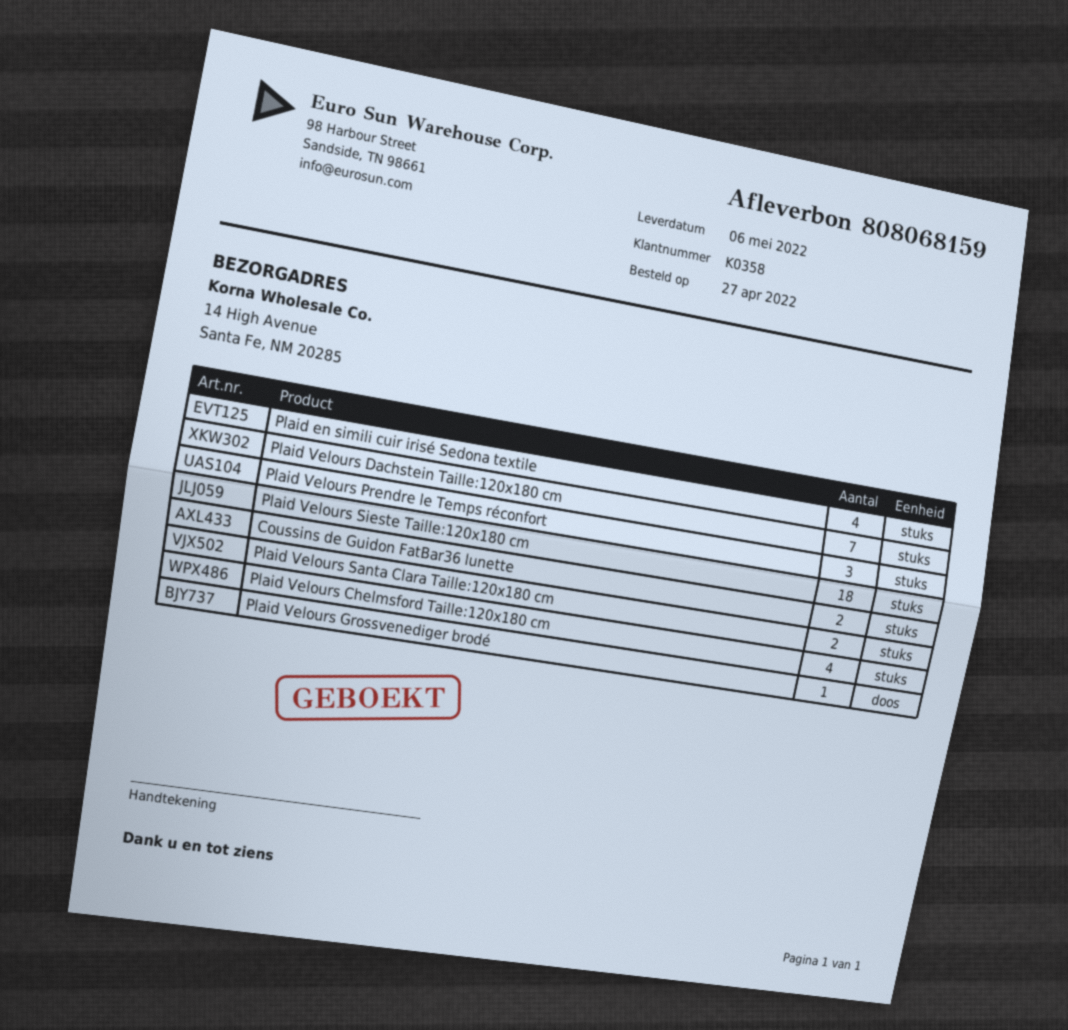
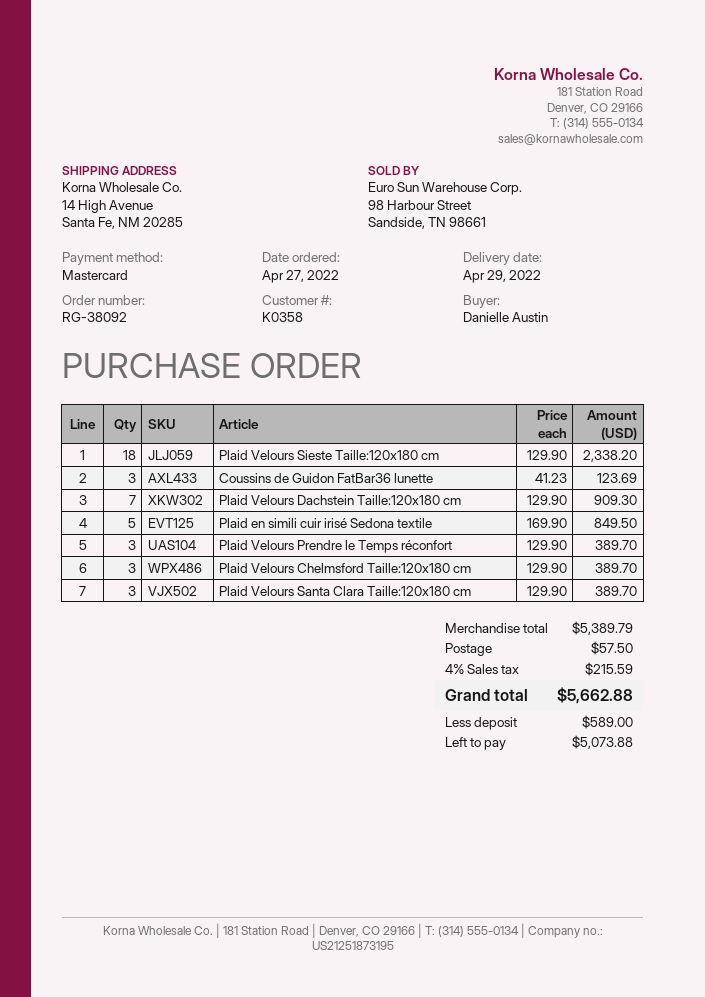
delivery date: 2022-05-06 -> 2022-04-29
Plaid en simili cuir irisé Sedona textile: 4 -> 5
Coussins de Guidon FatBar36 lunette: 2 -> 3
Plaid Velours Santa Clara Taille:120x180 cm: 2 -> 3
Plaid Velours Chelmsford Taille:120x180 cm: 4 -> 3
Plaid Velours Grossvenediger brodé: 1 -> none

